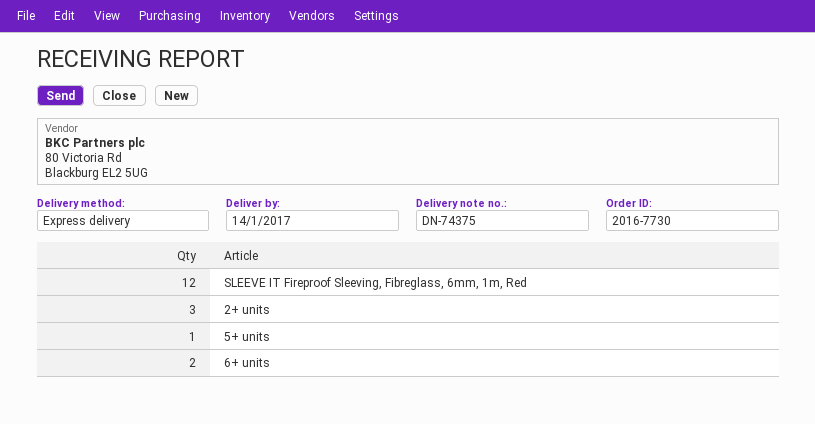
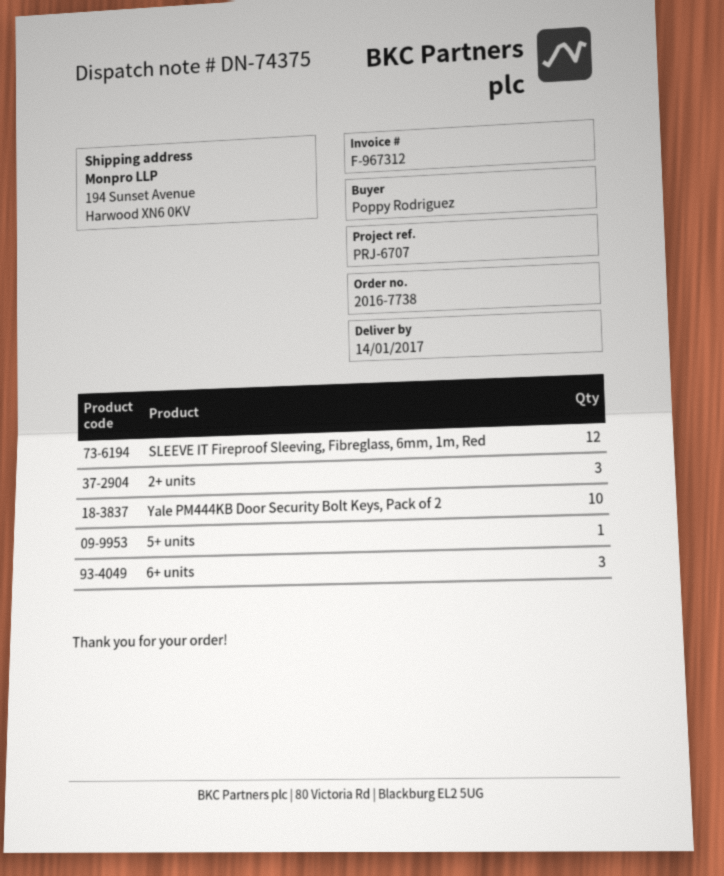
order number: 2016-7730 -> 2016-7738
6+ units: 2 -> 3
Yale PM444KB Door Security Bolt Keys, Pack of 2: none -> 10

